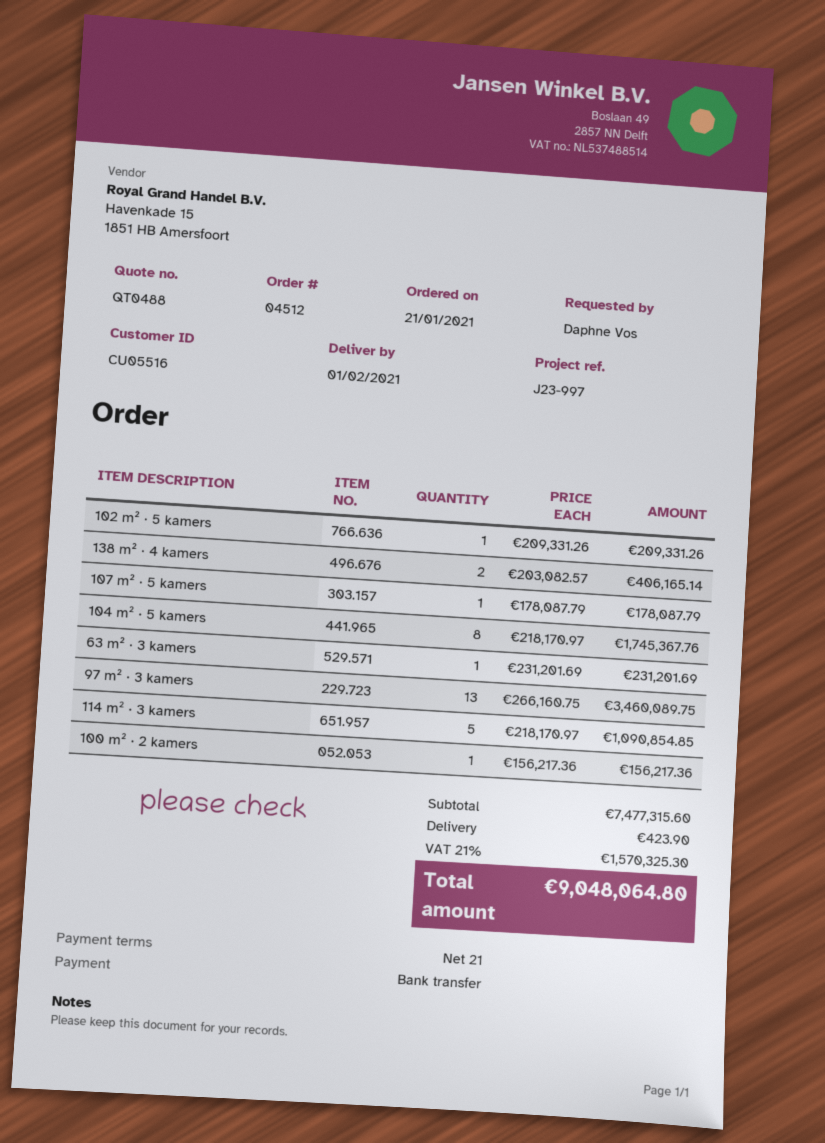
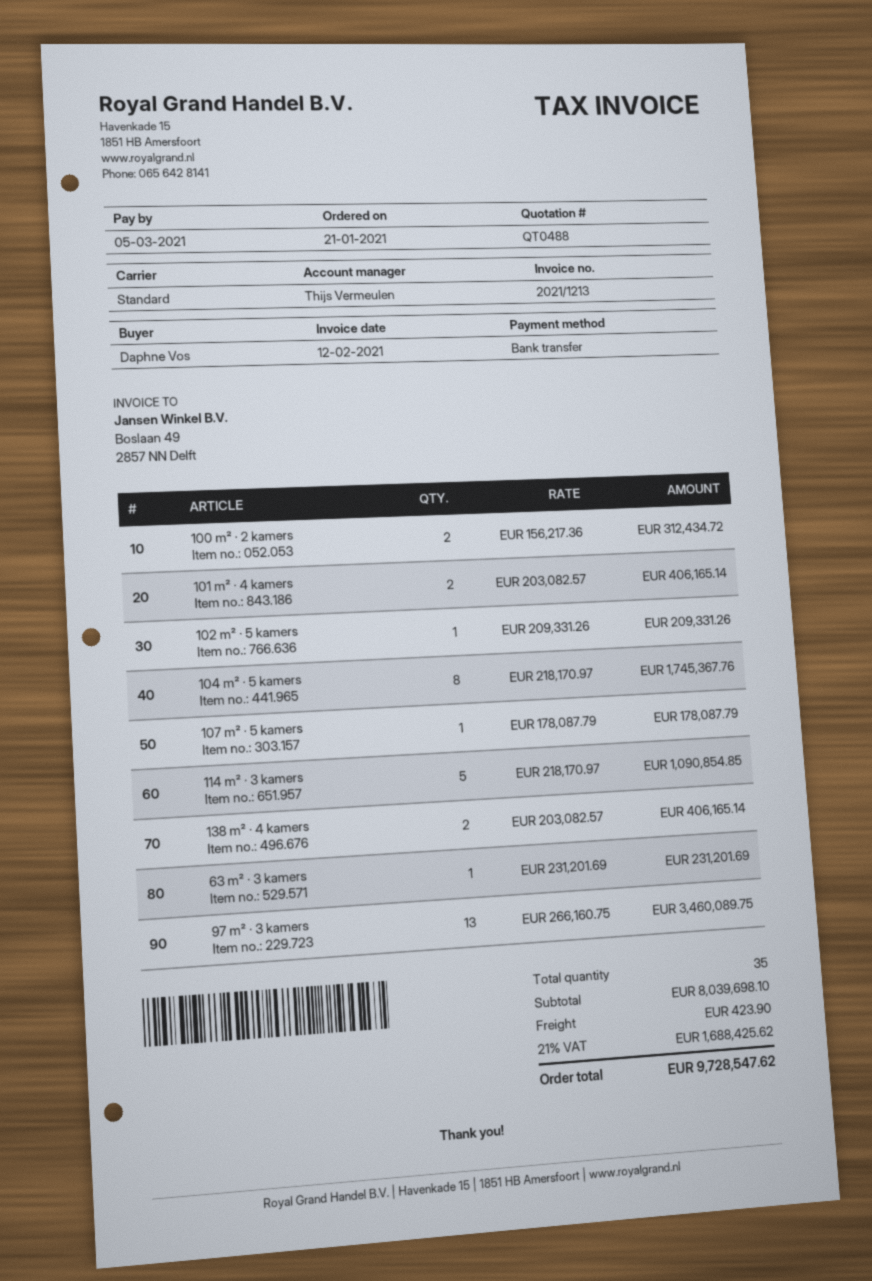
100 m² · 2 kamers: 1 x 156217.36 = 156217.36 -> 2 x 156217.36 = 312434.72
101 m² · 4 kamers: none -> 2 x 203082.57 = 406165.14
subtotal: 7477315.60 -> 8039698.10
tax: 21% = 1570325.30 -> 21% = 1688425.62
total: 9048064.80 -> 9728547.62

